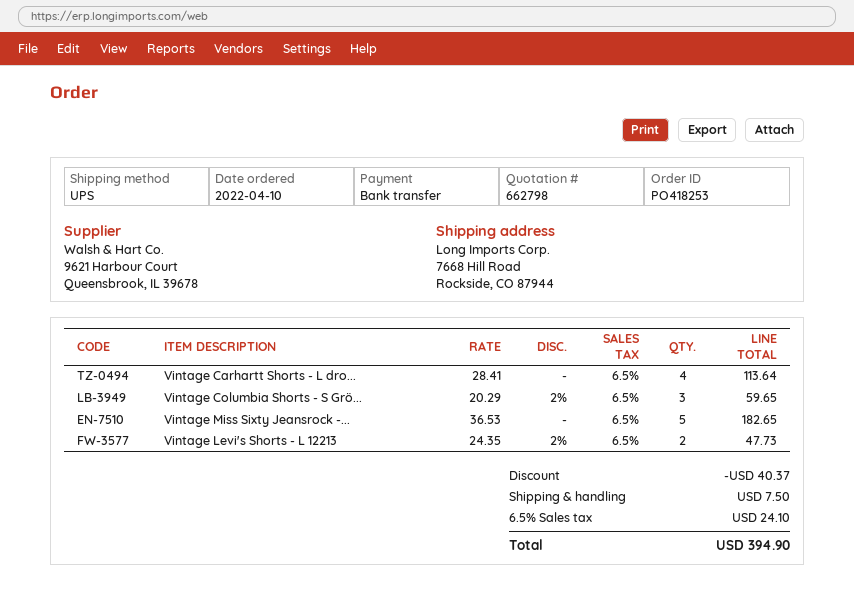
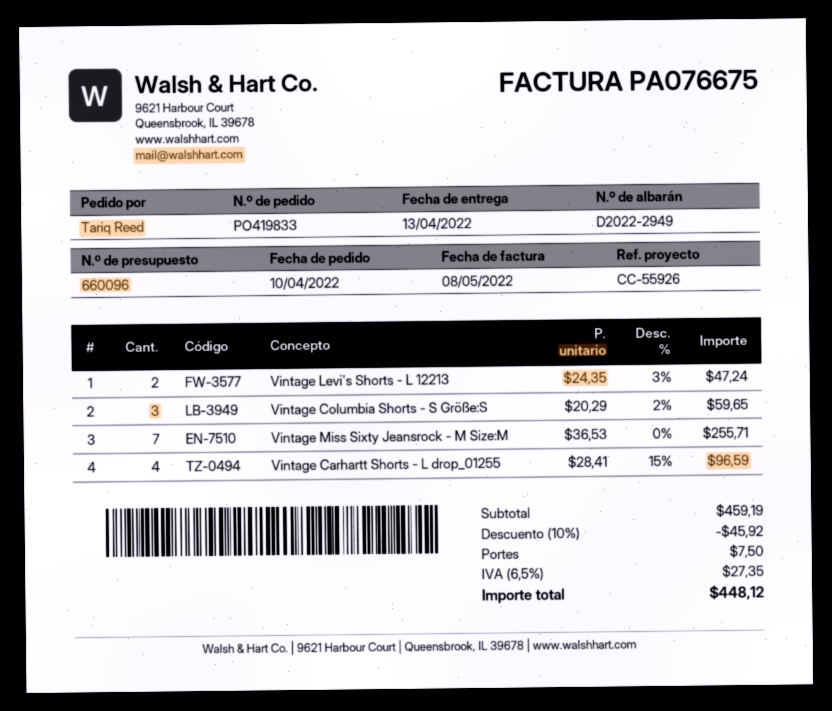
quote number: 662798 -> 660096
order number: PO418253 -> PO419833
Vintage Carhartt Shorts - L dro...: 4 x 28.41 = 113.64 -> 4 x 28.41 - 15% = 96.59
Vintage Miss Sixty Jeansrock -...: 5 x 36.53 = 182.65 -> 7 x 36.53 = 255.71
Vintage Levi's Shorts - L 12213: 2 x 24.35 - 2% = 47.73 -> 2 x 24.35 - 3% = 47.24
discount: 40.37 -> 45.92
tax: 6.5% = 24.10 -> 6.5% = 27.35
total: 394.90 -> 448.12

